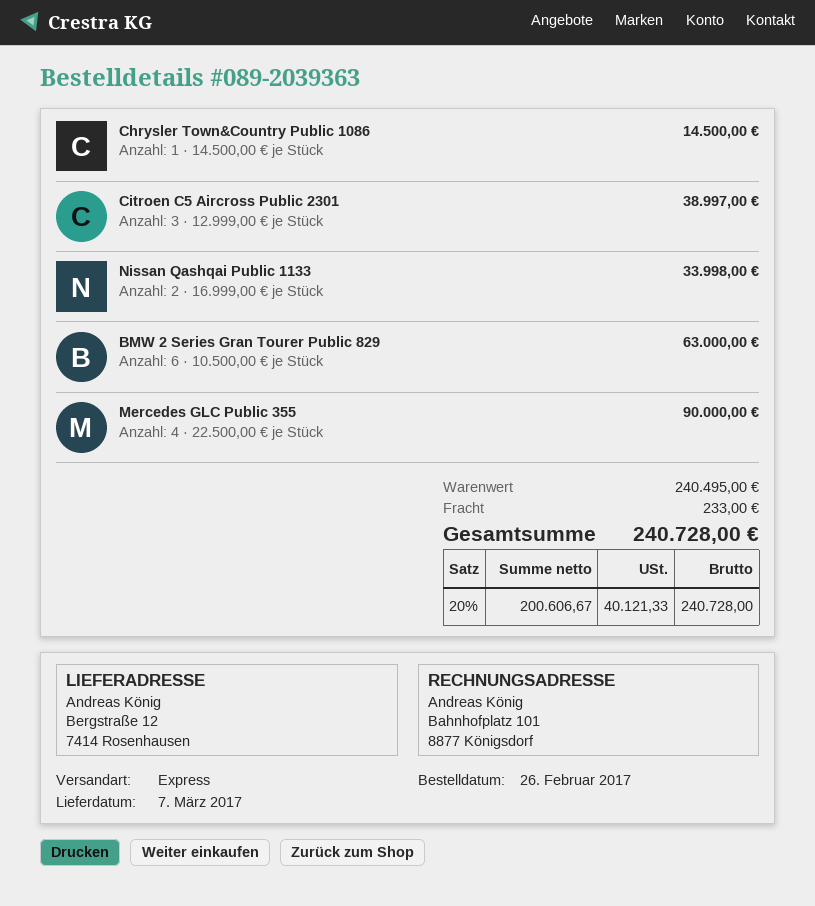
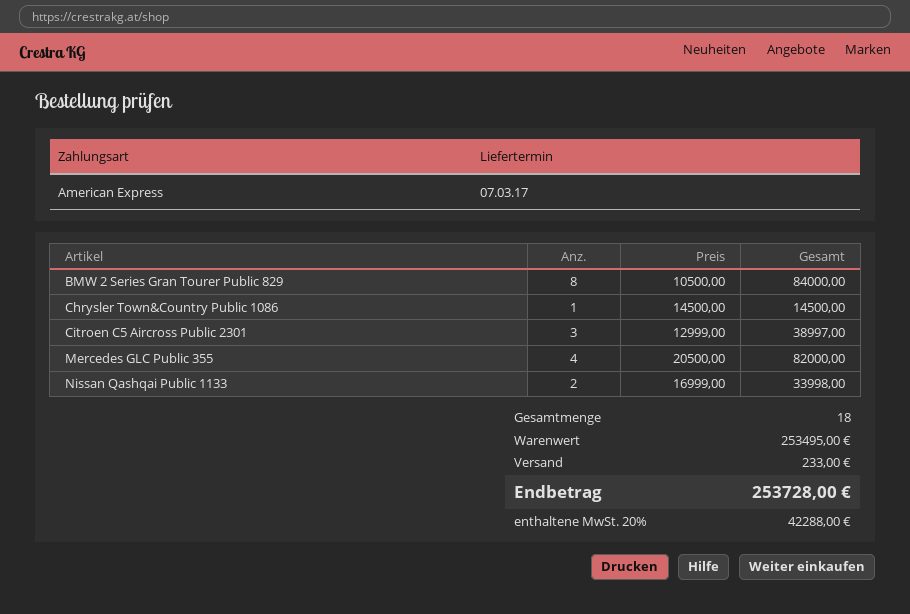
BMW 2 Series Gran Tourer Public 829: 6 x 10500.00 = 63000.00 -> 8 x 10500.00 = 84000.00
Mercedes GLC Public 355: 4 x 22500.00 = 90000.00 -> 4 x 20500.00 = 82000.00
subtotal: 240495.00 -> 253495.00
tax: 20% = 40121.33 -> 20% = 42288.00
total: 240728.00 -> 253728.00

